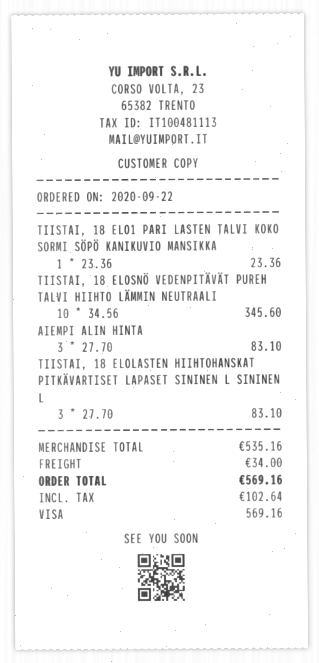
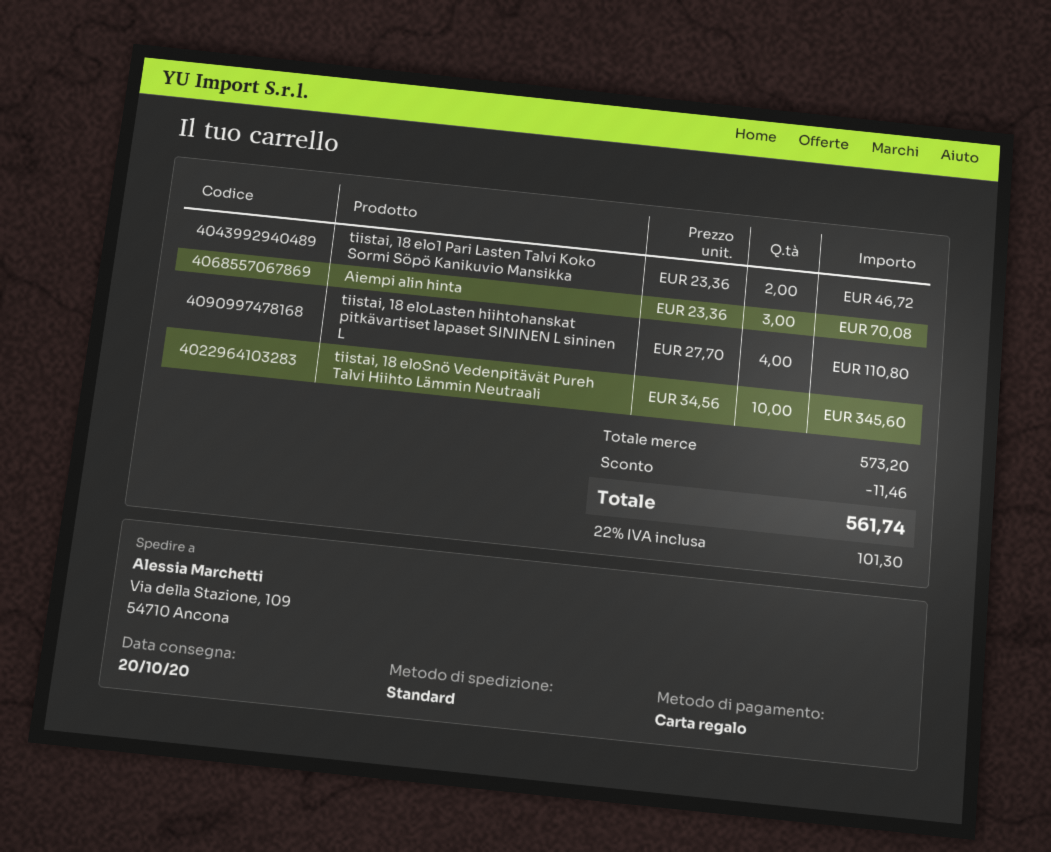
payment method: Visa -> gift card
TIISTAI, 18 ELO1 PARI LASTEN TALVI KOKO SORMI SÖPÖ KANIKUVIO MANSIKKA: 1 x 23.36 = 23.36 -> 2 x 23.36 = 46.72
AIEMPI ALIN HINTA: 3 x 27.70 = 83.10 -> 3 x 23.36 = 70.08
TIISTAI, 18 ELOLASTEN HIIHTOHANSKAT PITKÄVARTISET LAPASET SININEN L SININEN L: 3 x 27.70 = 83.10 -> 4 x 27.70 = 110.80
subtotal: 535.16 -> 573.20
discount: none -> 11.46
shipping: 34.00 -> none
tax: 102.64 -> 101.30
total: 569.16 -> 561.74

